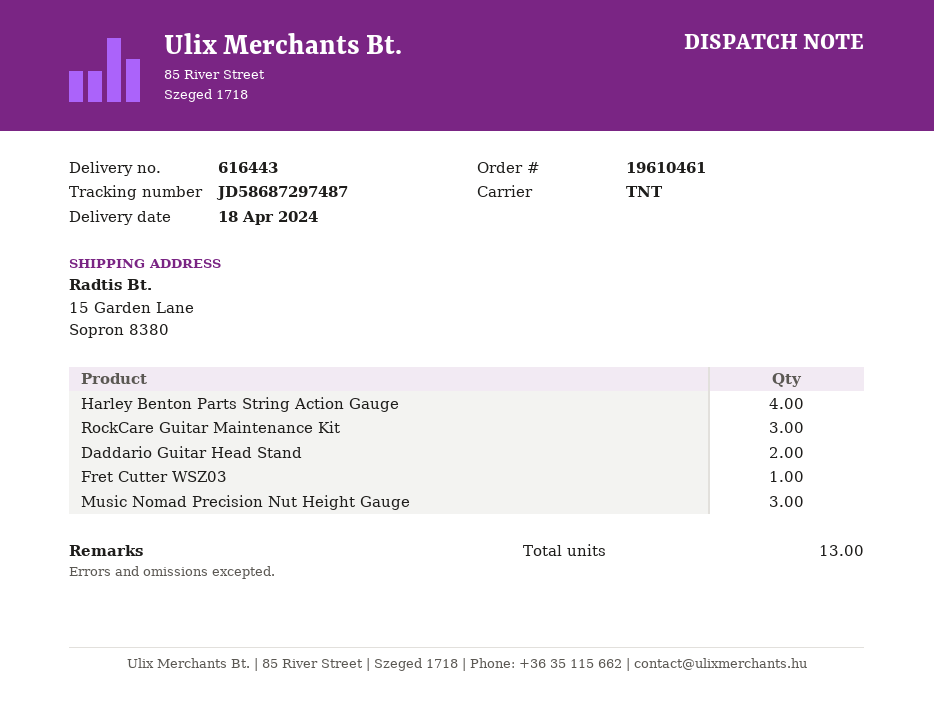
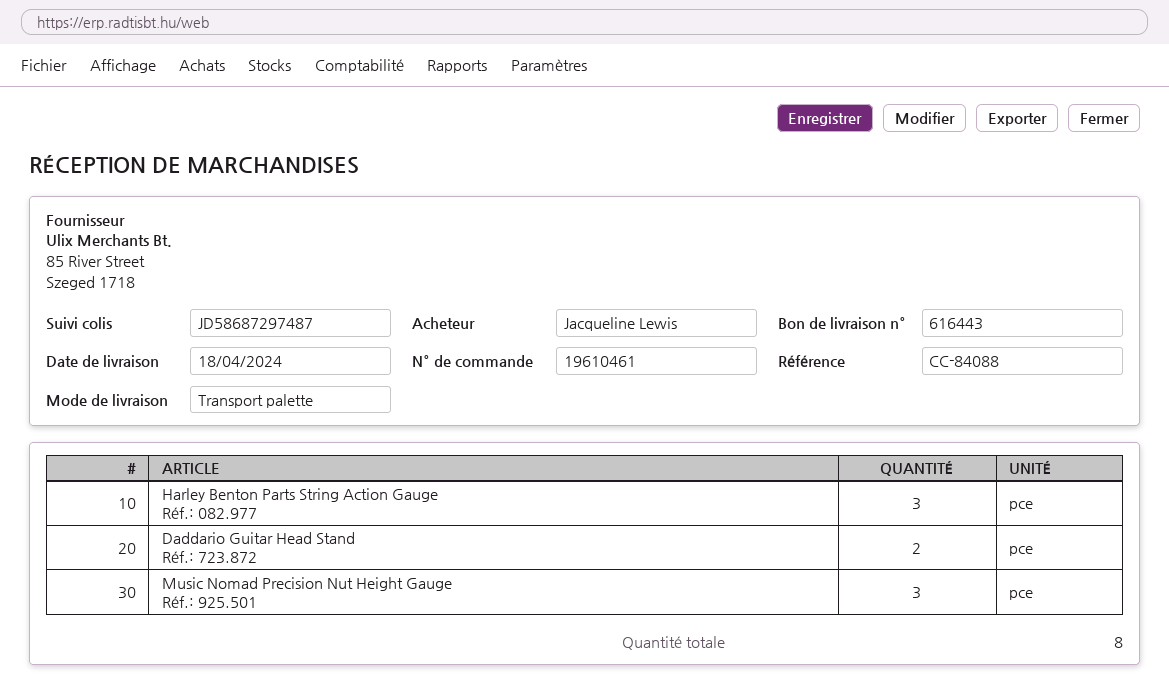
shipping method: TNT -> pallet freight
Harley Benton Parts String Action Gauge: 4 -> 3
RockCare Guitar Maintenance Kit: 3 -> none
Fret Cutter WSZ03: 1 -> none
total quantity: 13 -> 8

